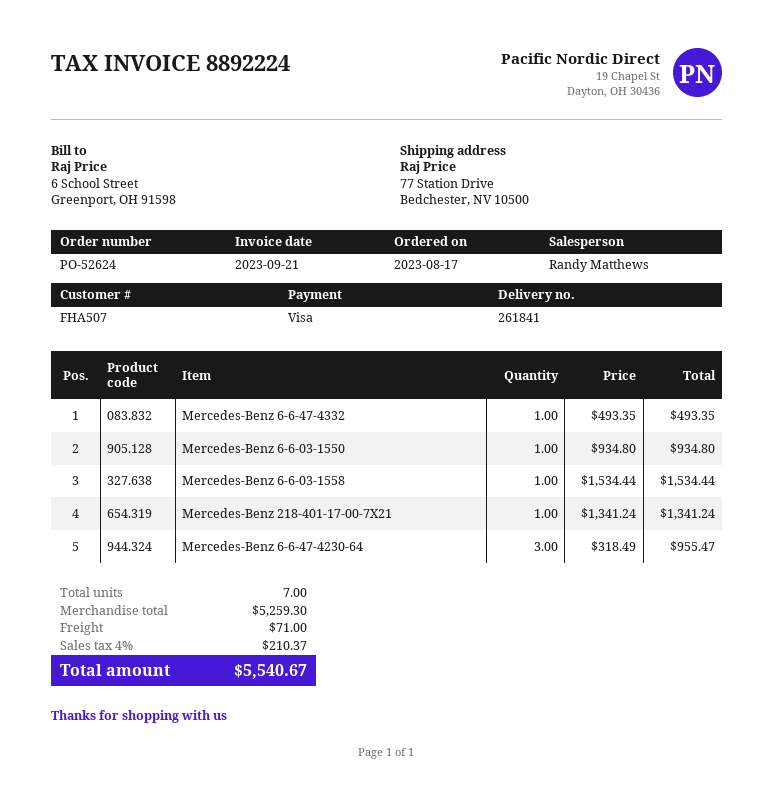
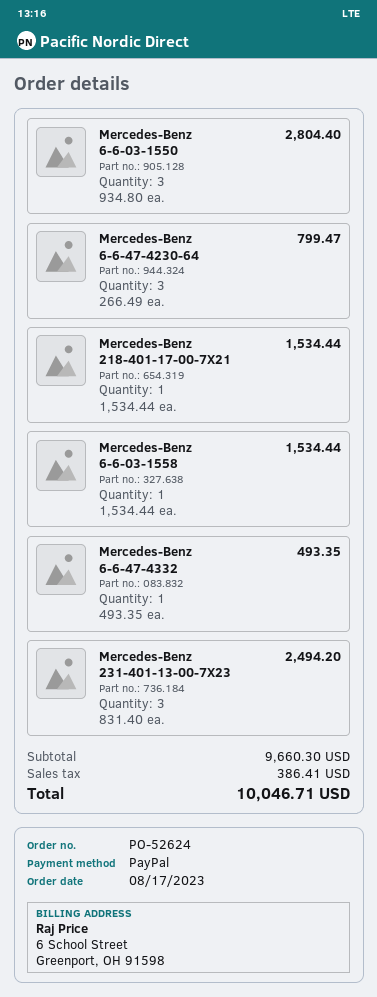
payment method: Visa -> PayPal
Mercedes-Benz 6-6-03-1550: 1 x 934.80 = 934.80 -> 3 x 934.80 = 2804.40
Mercedes-Benz 218-401-17-00-7X21: 1 x 1341.24 = 1341.24 -> 1 x 1534.44 = 1534.44
Mercedes-Benz 6-6-47-4230-64: 3 x 318.49 = 955.47 -> 3 x 266.49 = 799.47
Mercedes-Benz 231-401-13-00-7X23: none -> 3 x 831.40 = 2494.20
subtotal: 5259.30 -> 9660.30
shipping: 71.00 -> none
tax: 210.37 -> 386.41
total: 5540.67 -> 10046.71

